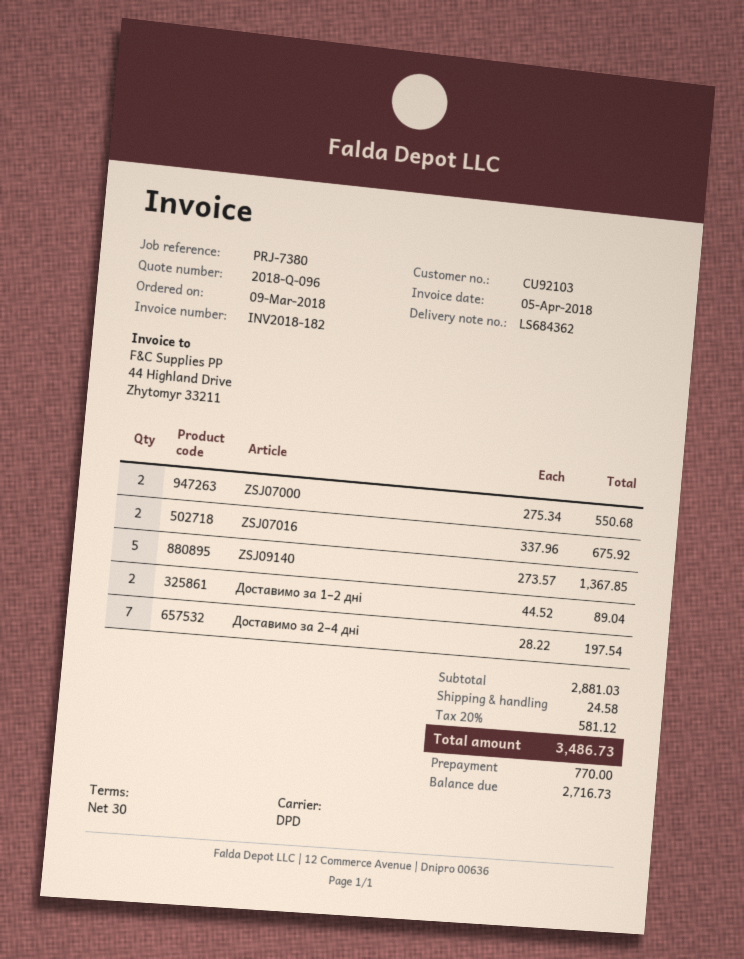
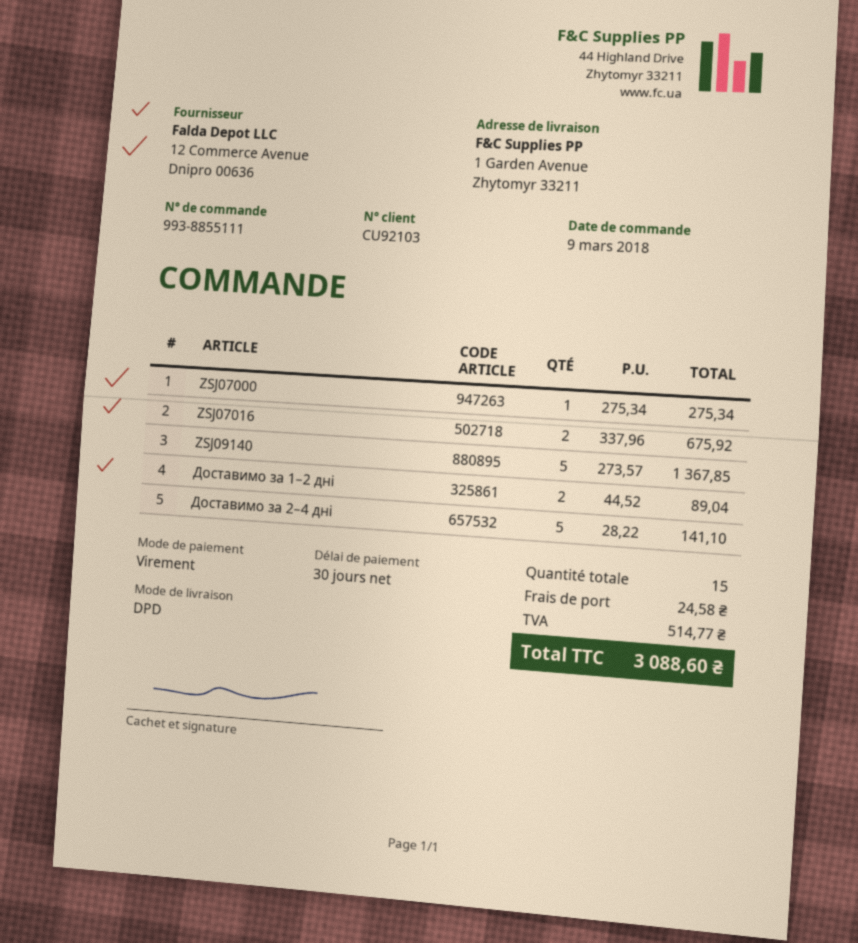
ZSJ07000: 2 x 275.34 = 550.68 -> 1 x 275.34 = 275.34
Доставимо за 2–4 дні: 7 x 28.22 = 197.54 -> 5 x 28.22 = 141.10
tax: 581.12 -> 514.77
total: 3486.73 -> 3088.60

